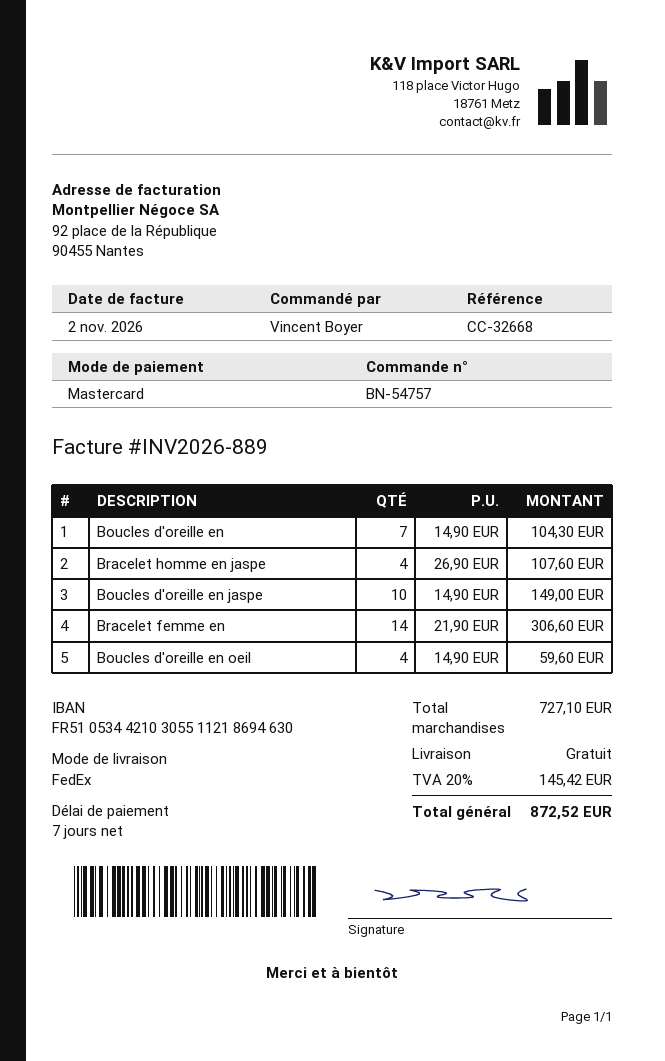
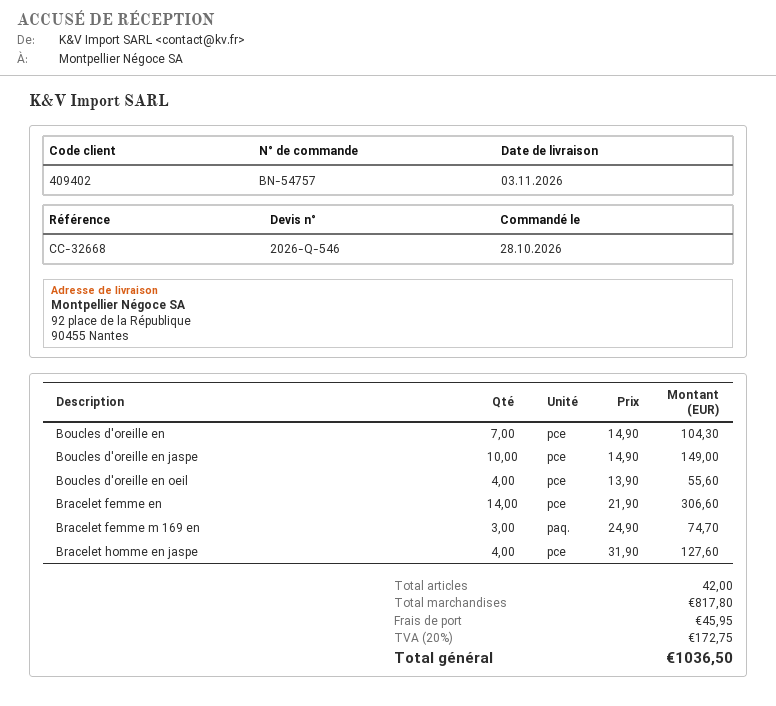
Bracelet homme en jaspe: 4 x 26.90 = 107.60 -> 4 x 31.90 = 127.60
Boucles d'oreille en oeil: 4 x 14.90 = 59.60 -> 4 x 13.90 = 55.60
Bracelet femme m 169 en: none -> 3 x 24.90 = 74.70
subtotal: 727.10 -> 817.80
shipping: 0.00 -> 45.95
tax: 20% = 145.42 -> 20% = 172.75
total: 872.52 -> 1036.50

